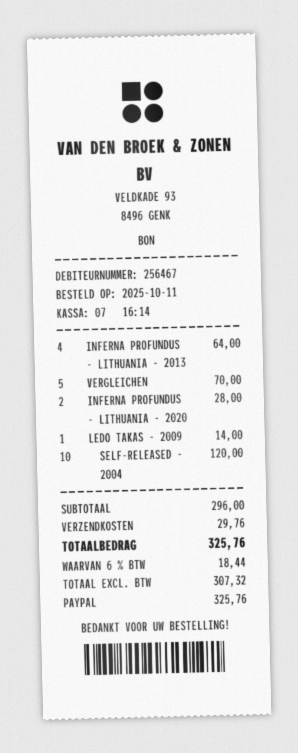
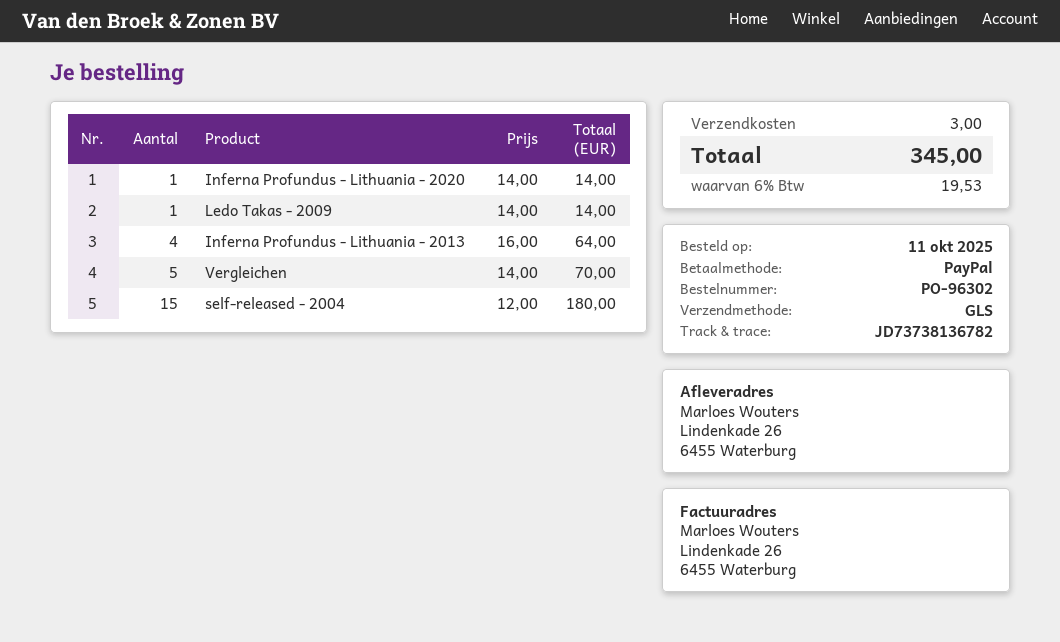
INFERNA PROFUNDUS - LITHUANIA - 2020: 2 for 28.00 -> 1 for 14.00
SELF-RELEASED - 2004: 10 for 120.00 -> 15 for 180.00
shipping: 29.76 -> 3.00
tax: 6% = 18.44 -> 6% = 19.53
total: 325.76 -> 345.00

